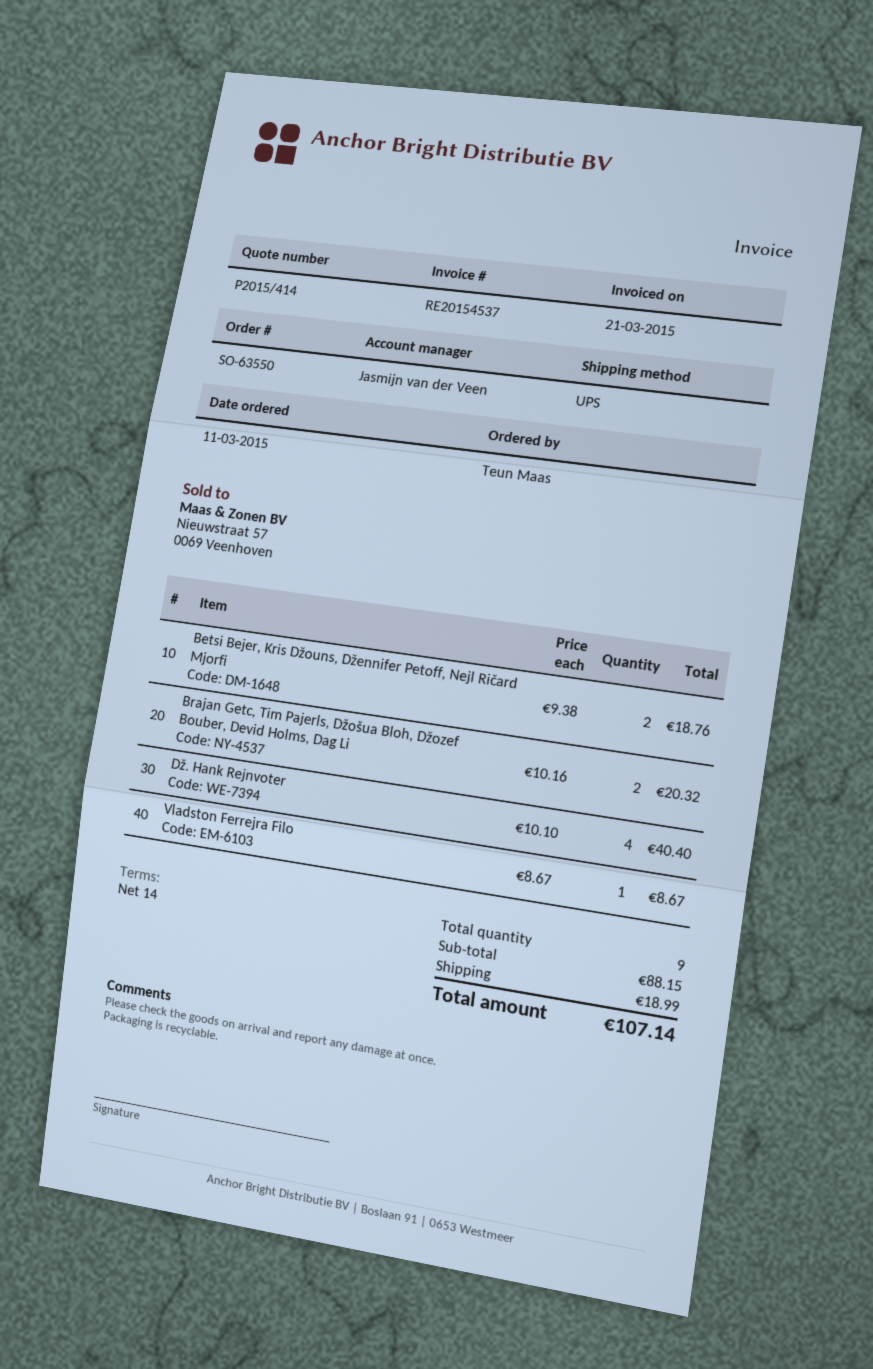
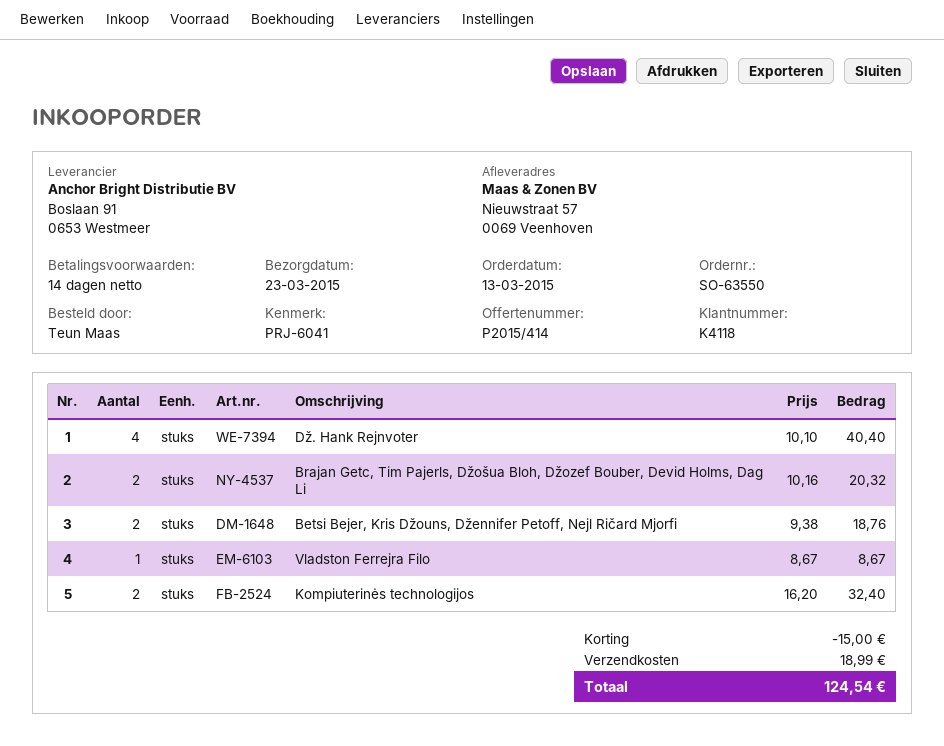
order date: 2015-03-11 -> 2015-03-13
Kompiuterinės technologijos: none -> 2 x 16.20 = 32.40
discount: none -> 15.00
total: 107.14 -> 124.54

